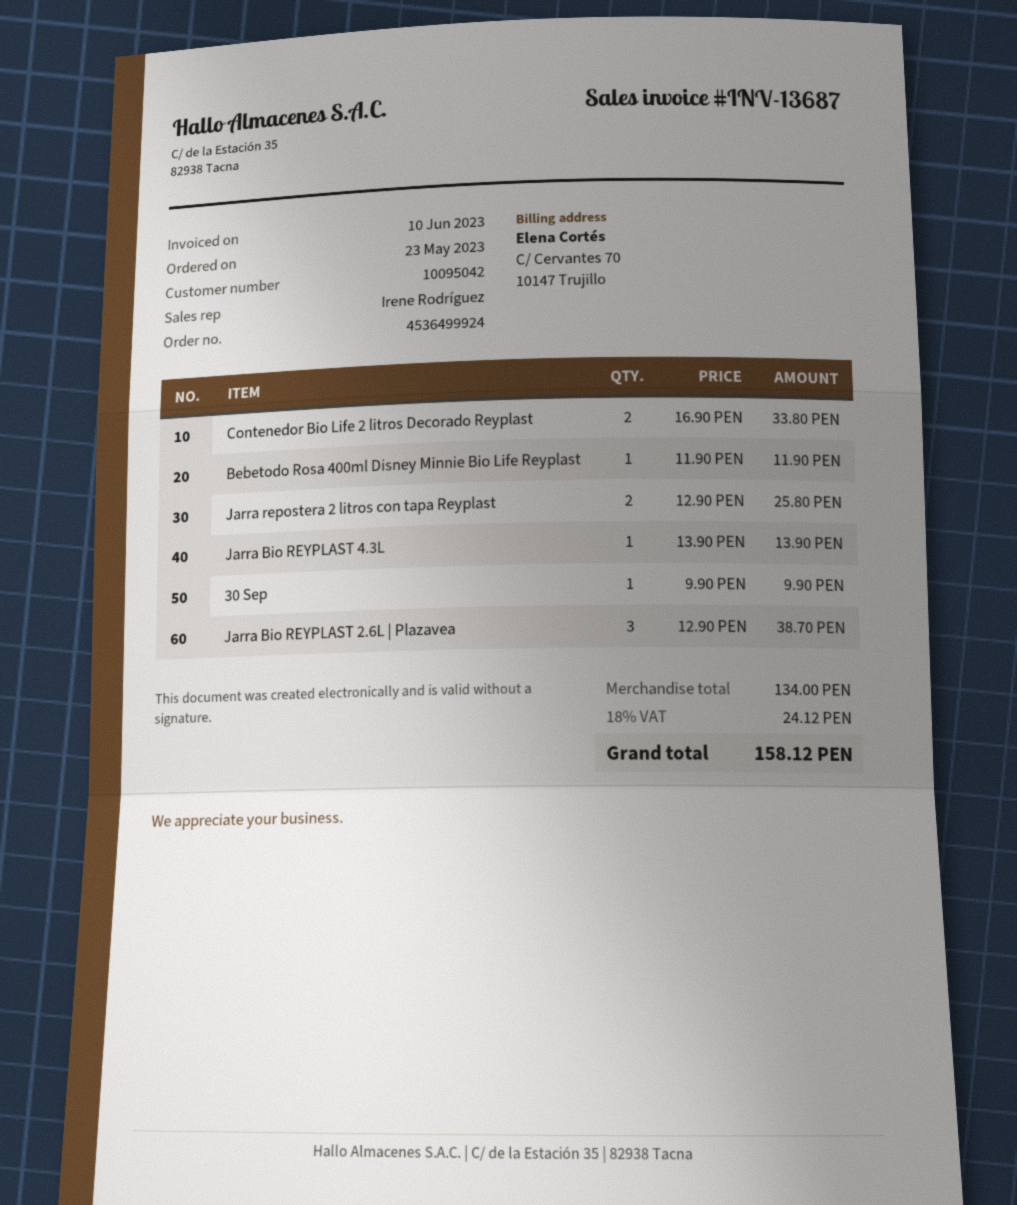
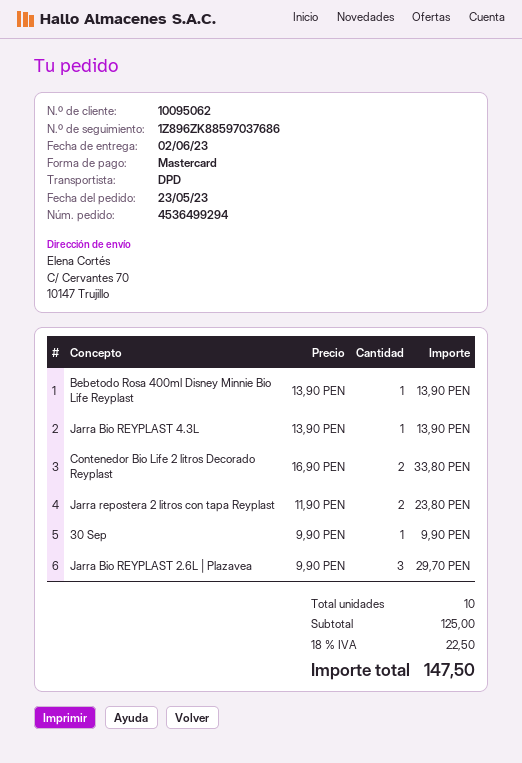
order number: 4536499924 -> 4536499294
customer number: 10095042 -> 10095062
Bebetodo Rosa 400ml Disney Minnie Bio Life Reyplast: 1 x 11.90 = 11.90 -> 1 x 13.90 = 13.90
Jarra repostera 2 litros con tapa Reyplast: 2 x 12.90 = 25.80 -> 2 x 11.90 = 23.80
Jarra Bio REYPLAST 2.6L | Plazavea: 3 x 12.90 = 38.70 -> 3 x 9.90 = 29.70
subtotal: 134.00 -> 125.00
tax: 18% = 24.12 -> 18% = 22.50
total: 158.12 -> 147.50

